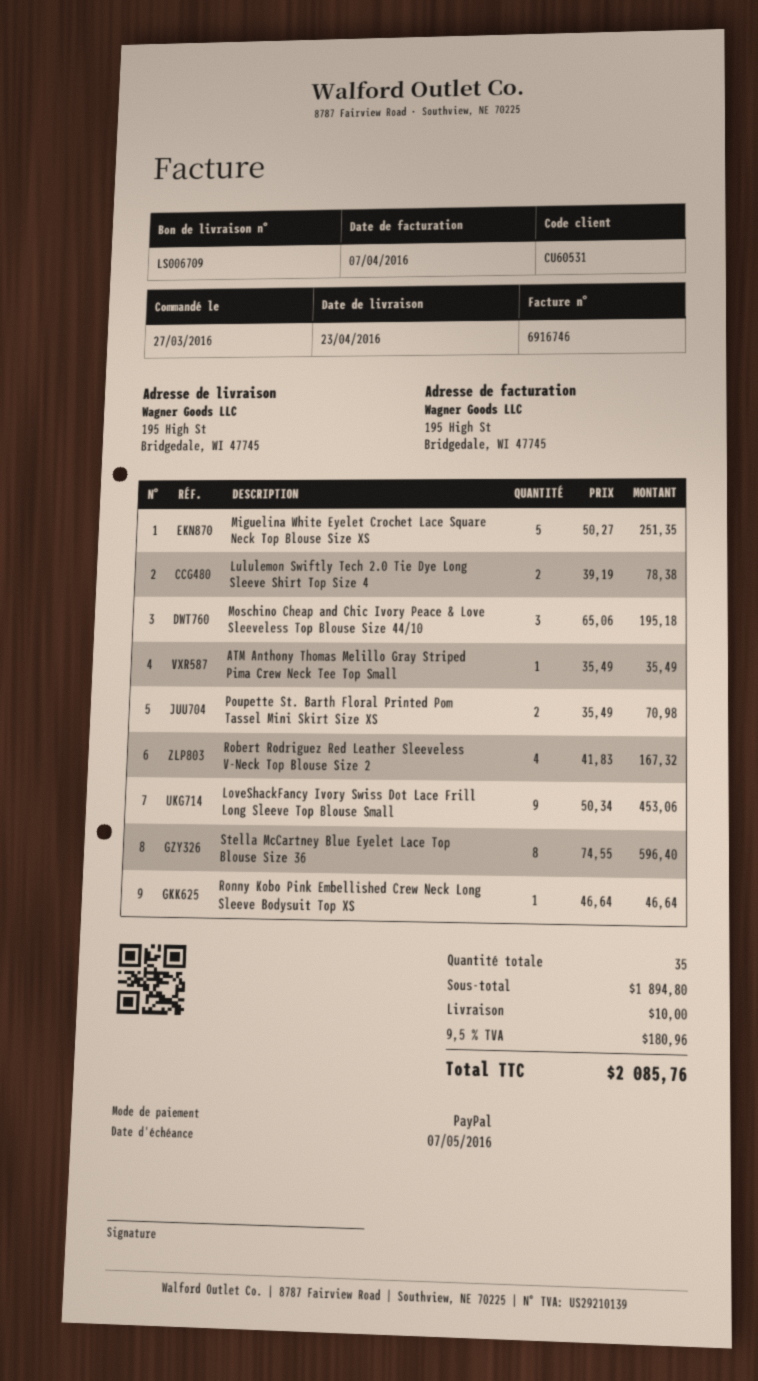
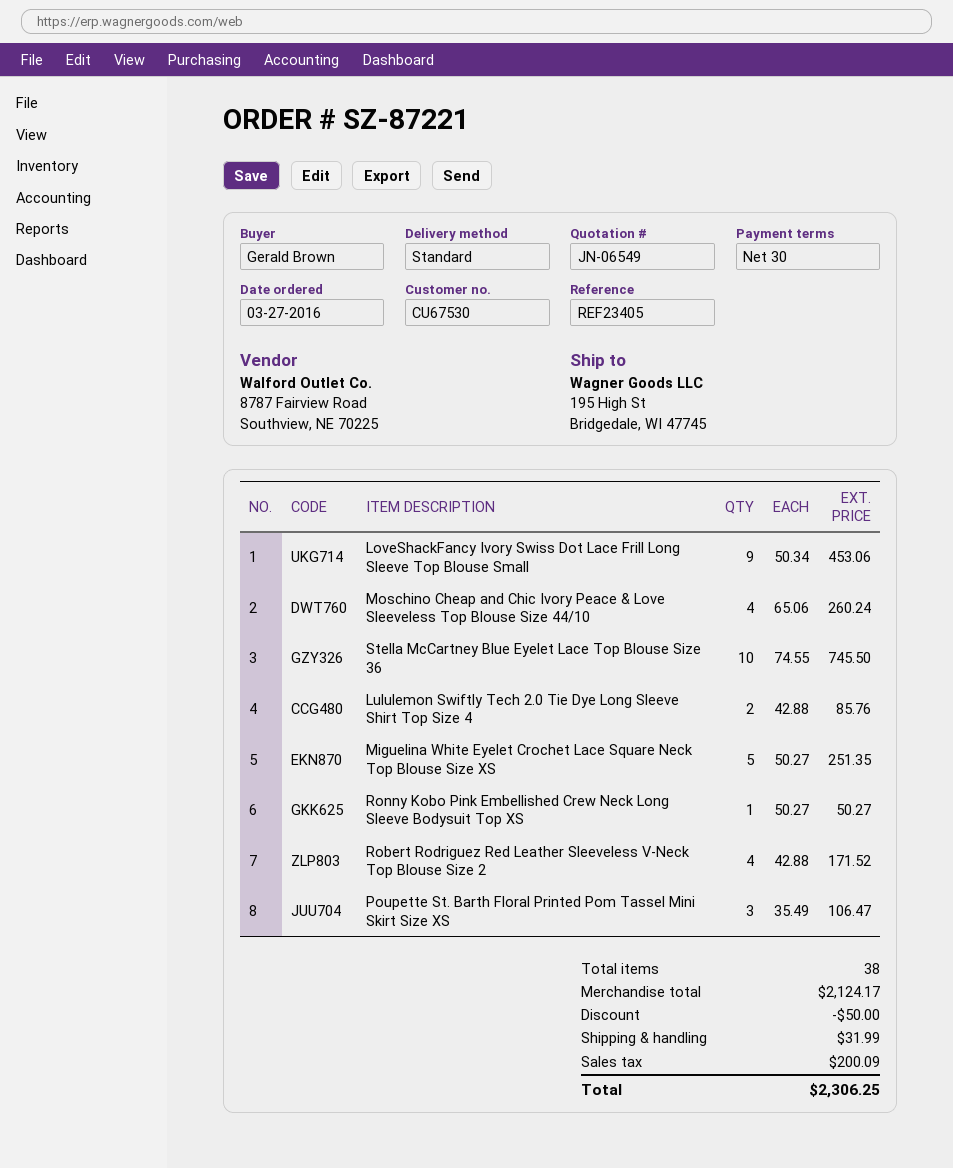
customer number: CU60531 -> CU67530
Lululemon Swiftly Tech 2.0 Tie Dye Long Sleeve Shirt Top Size 4: 2 x 39.19 = 78.38 -> 2 x 42.88 = 85.76
Moschino Cheap and Chic Ivory Peace & Love Sleeveless Top Blouse Size 44/10: 3 x 65.06 = 195.18 -> 4 x 65.06 = 260.24
ATM Anthony Thomas Melillo Gray Striped Pima Crew Neck Tee Top Small: 1 x 35.49 = 35.49 -> none
Poupette St. Barth Floral Printed Pom Tassel Mini Skirt Size XS: 2 x 35.49 = 70.98 -> 3 x 35.49 = 106.47
Robert Rodriguez Red Leather Sleeveless V-Neck Top Blouse Size 2: 4 x 41.83 = 167.32 -> 4 x 42.88 = 171.52
Stella McCartney Blue Eyelet Lace Top Blouse Size 36: 8 x 74.55 = 596.40 -> 10 x 74.55 = 745.50
Ronny Kobo Pink Embellished Crew Neck Long Sleeve Bodysuit Top XS: 1 x 46.64 = 46.64 -> 1 x 50.27 = 50.27
total quantity: 35 -> 38
subtotal: 1894.80 -> 2124.17
discount: none -> 50.00
shipping: 10.00 -> 31.99
tax: 180.96 -> 200.09
total: 2085.76 -> 2306.25

